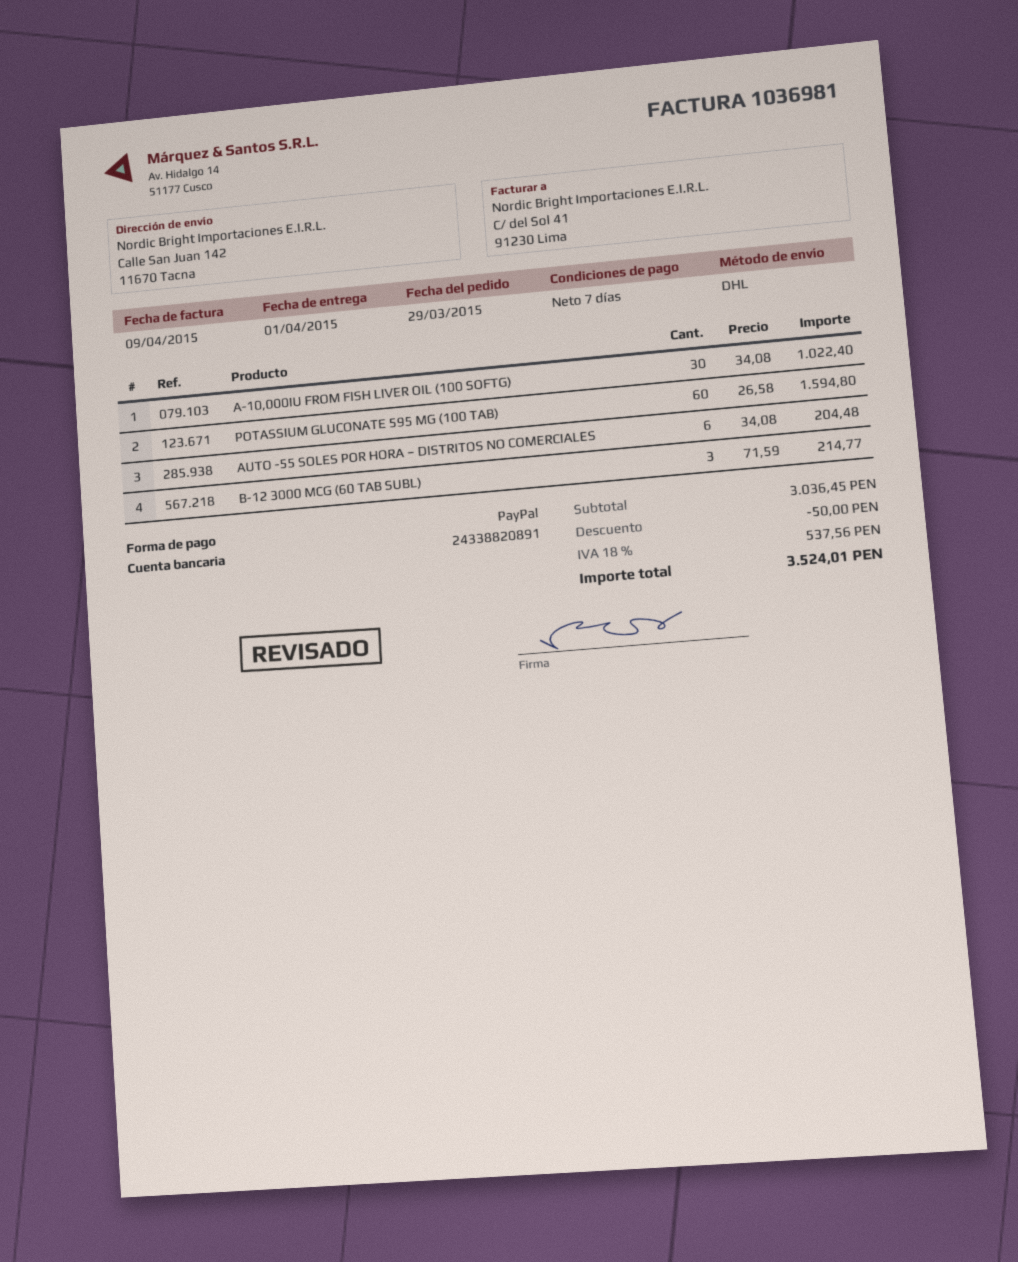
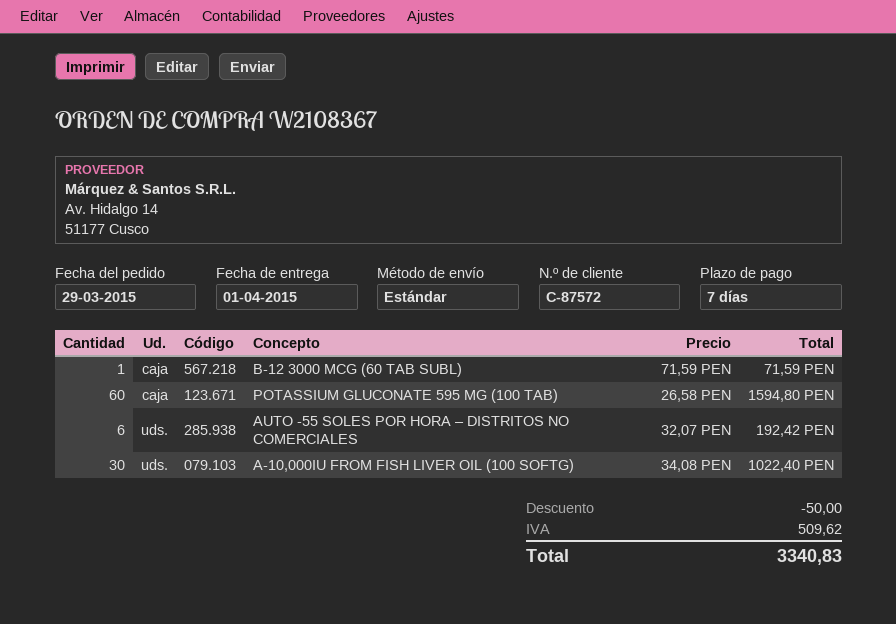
shipping method: DHL -> standard
AUTO -55 SOLES POR HORA – DISTRITOS NO COMERCIALES: 6 x 34.08 = 204.48 -> 6 x 32.07 = 192.42
B-12 3000 MCG (60 TAB SUBL): 3 x 71.59 = 214.77 -> 1 x 71.59 = 71.59
tax: 537.56 -> 509.62
total: 3524.01 -> 3340.83

